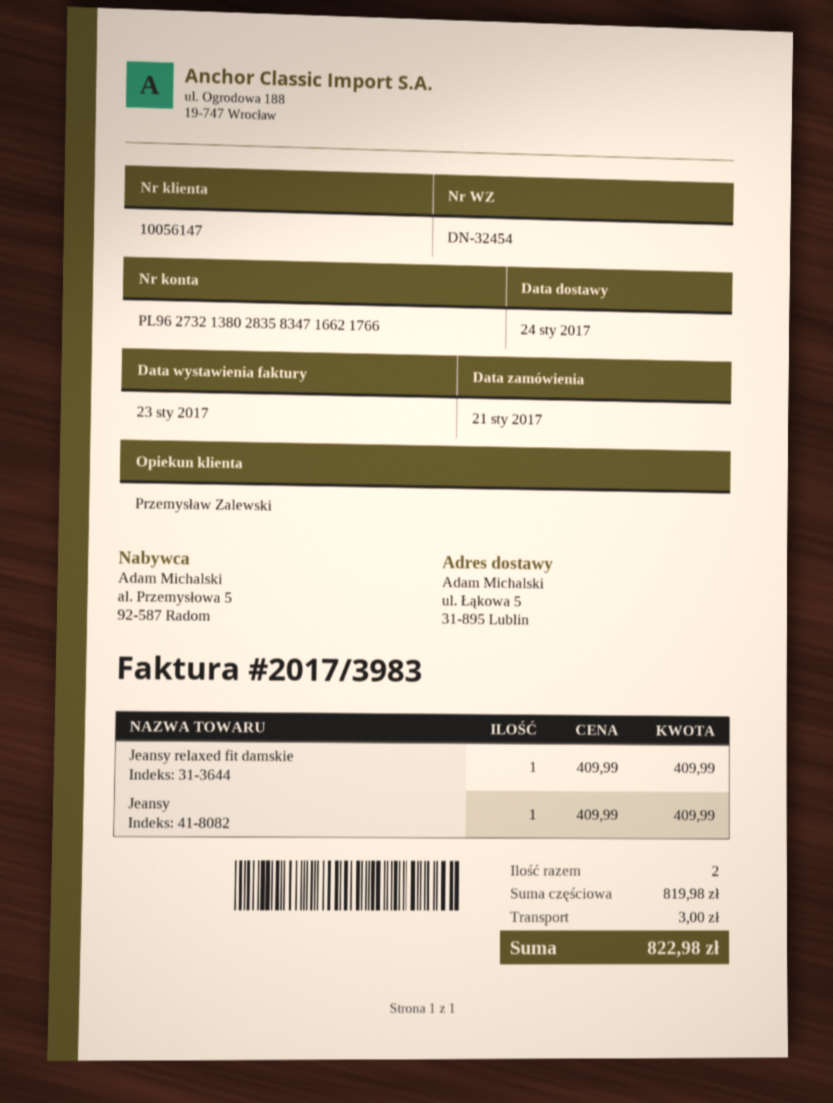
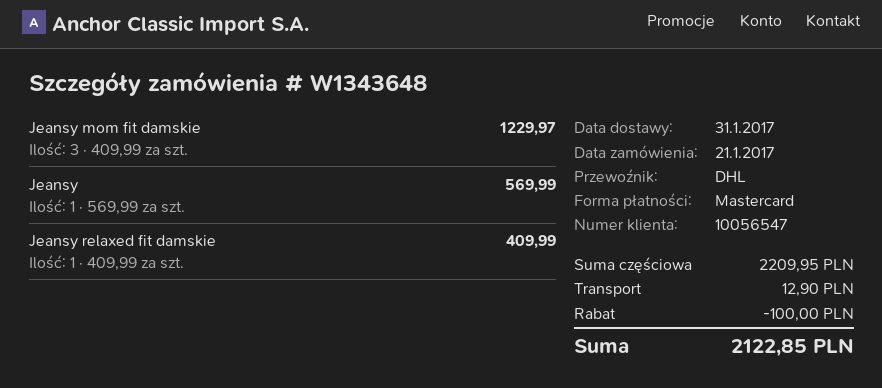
delivery date: 2017-01-24 -> 2017-01-31
customer number: 10056147 -> 10056547
Jeansy: 1 x 409.99 = 409.99 -> 1 x 569.99 = 569.99
Jeansy mom fit damskie: none -> 3 x 409.99 = 1229.97
subtotal: 819.98 -> 2209.95
discount: none -> 100.00
shipping: 3.00 -> 12.90
total: 822.98 -> 2122.85

